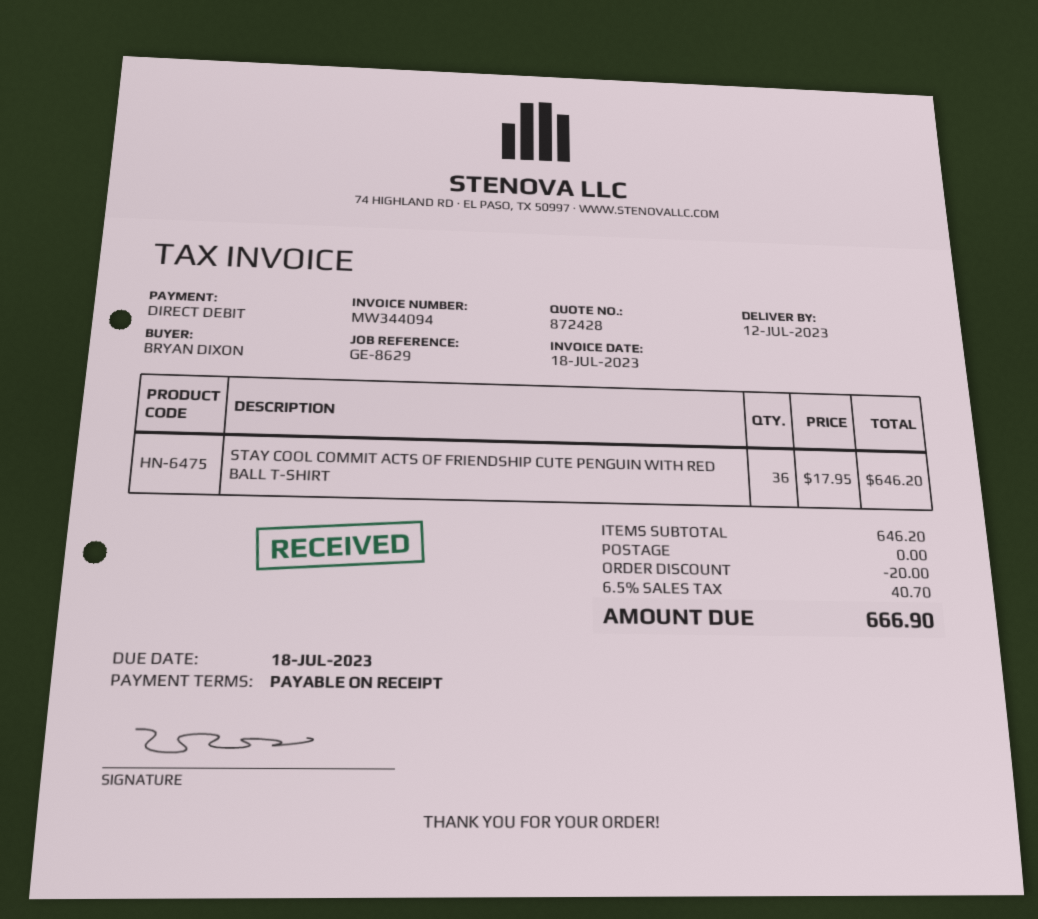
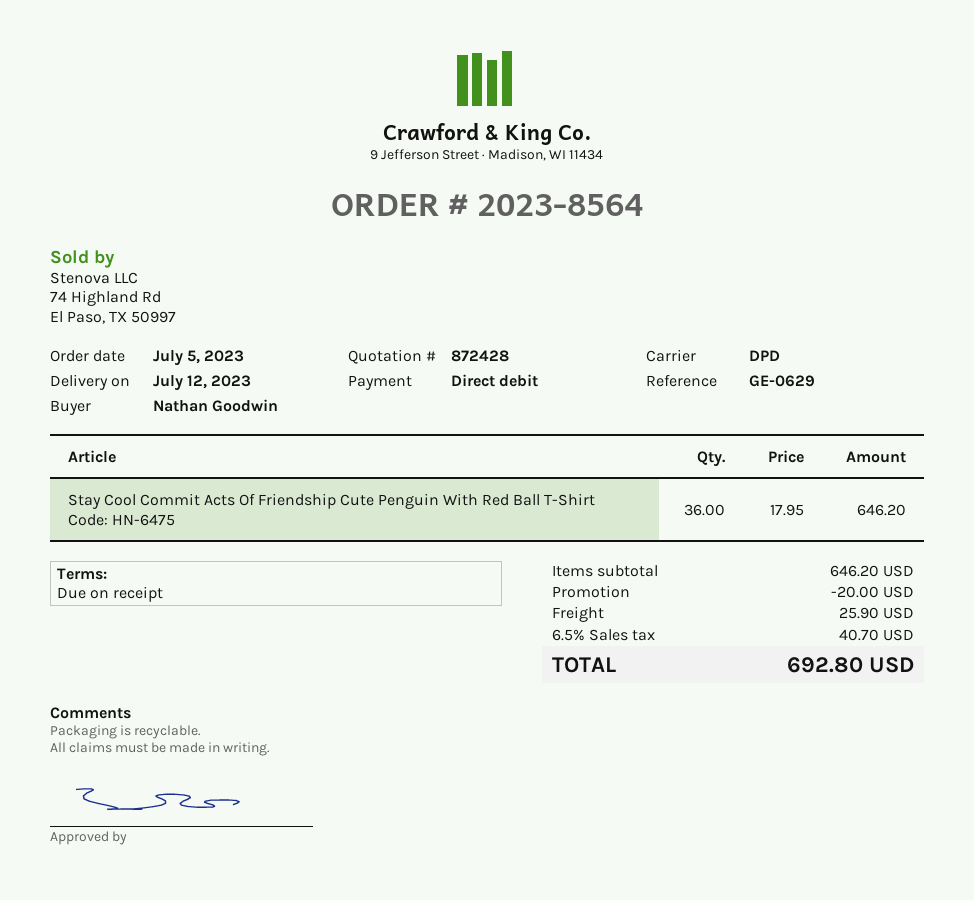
reference: GE-8629 -> GE-0629
ordered by: BRYAN DIXON -> Nathan Goodwin
shipping: 0.00 -> 25.90
total: 666.90 -> 692.80

